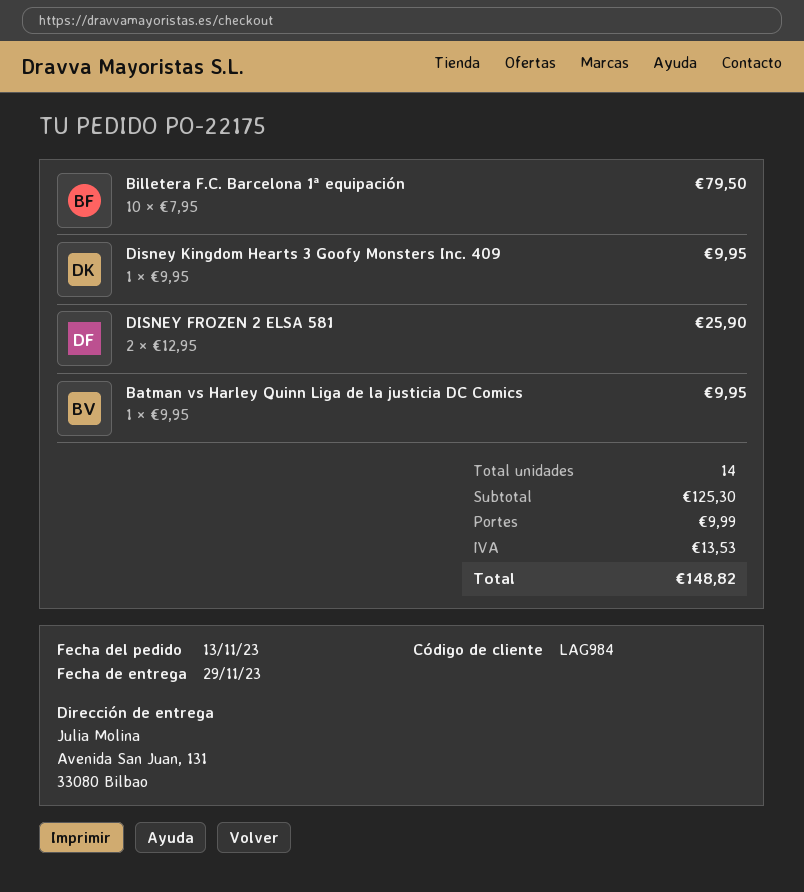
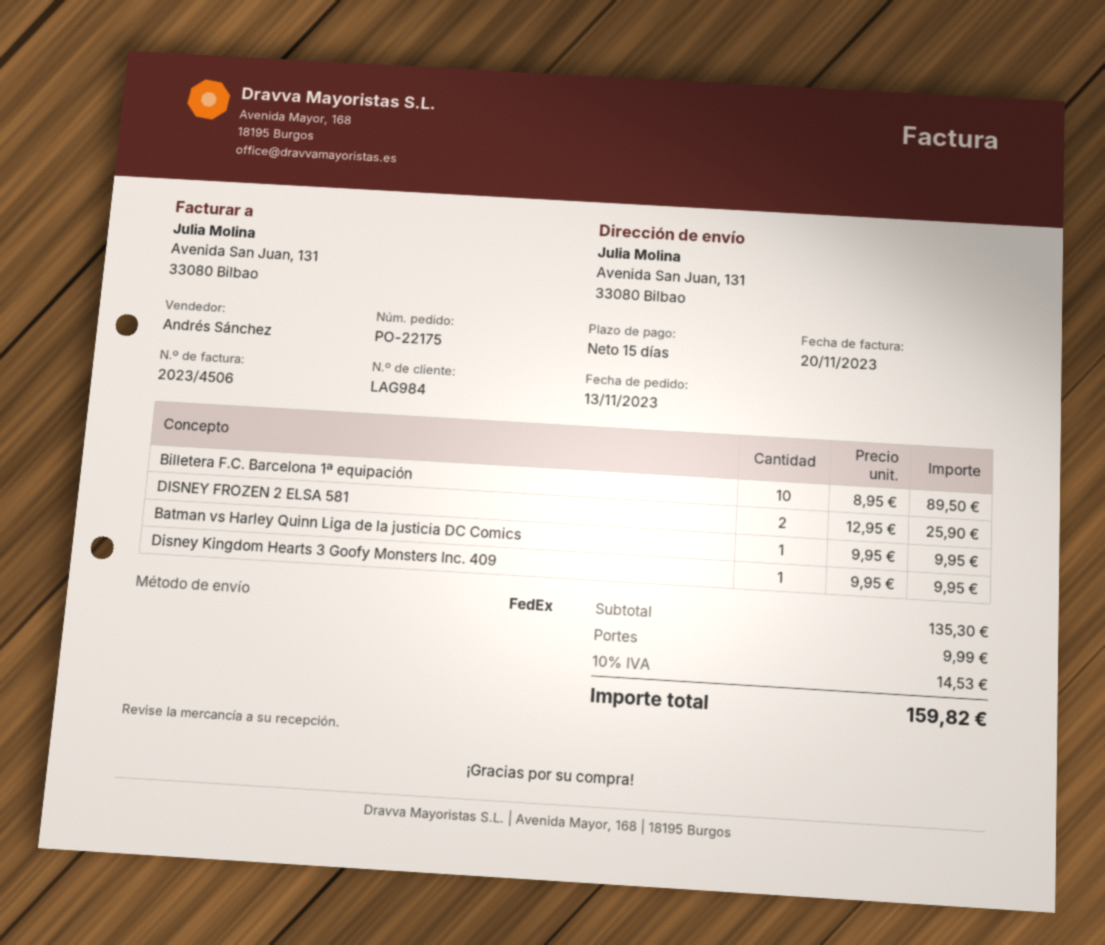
Billetera F.C. Barcelona 1ª equipación: 10 x 7.95 = 79.50 -> 10 x 8.95 = 89.50
subtotal: 125.30 -> 135.30
tax: 13.53 -> 14.53
total: 148.82 -> 159.82

